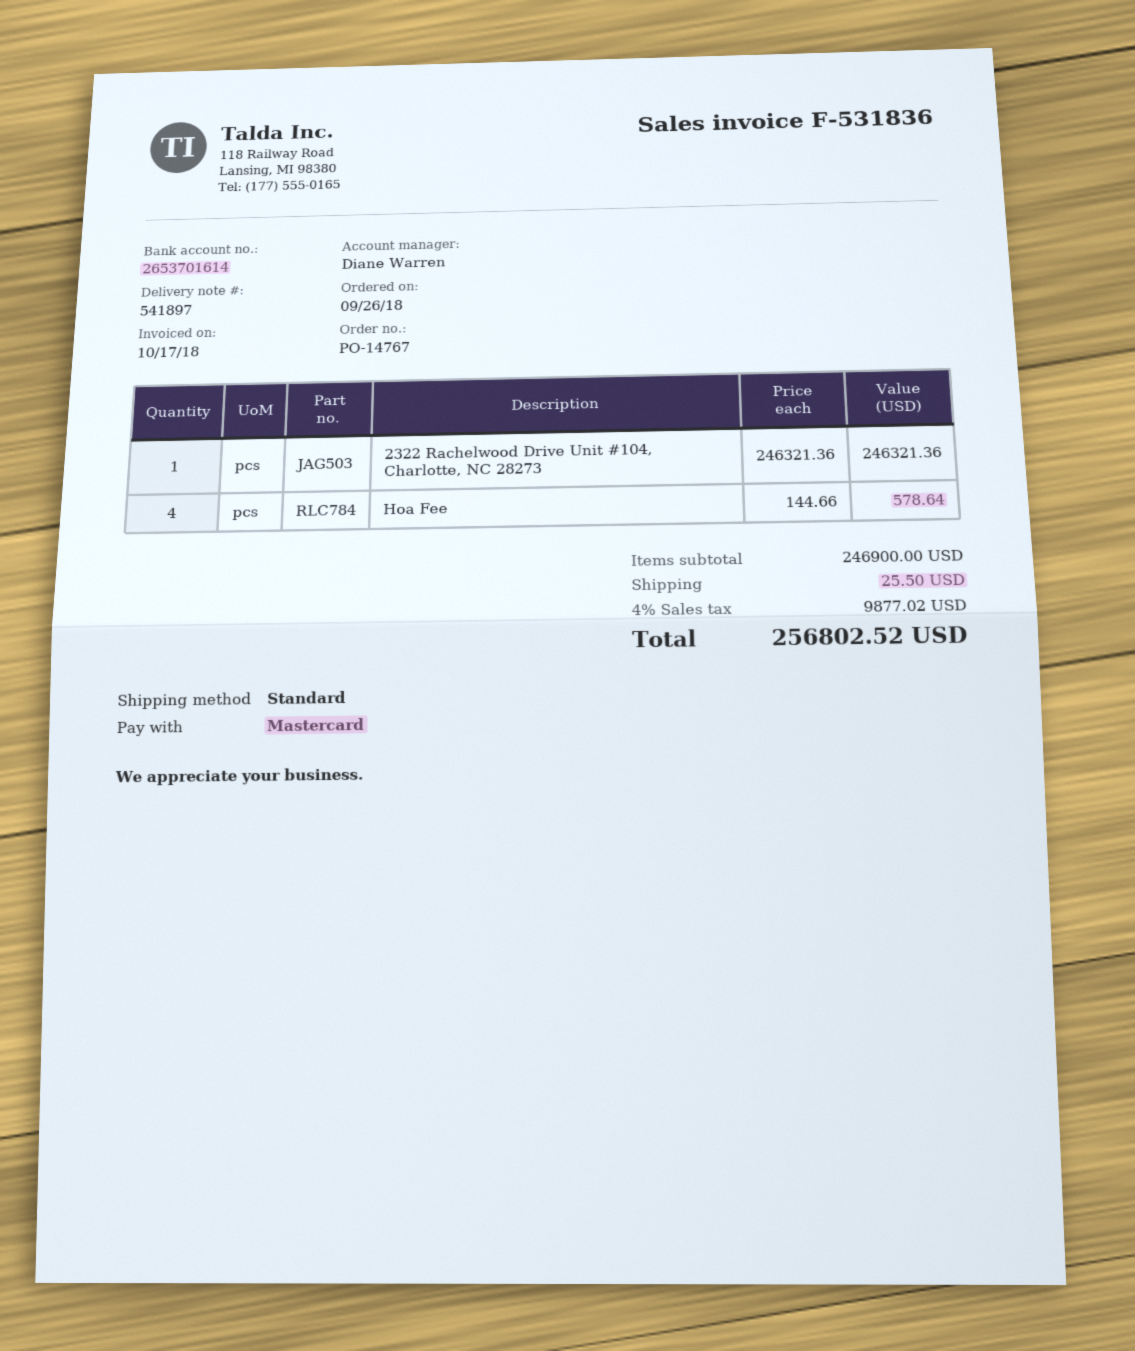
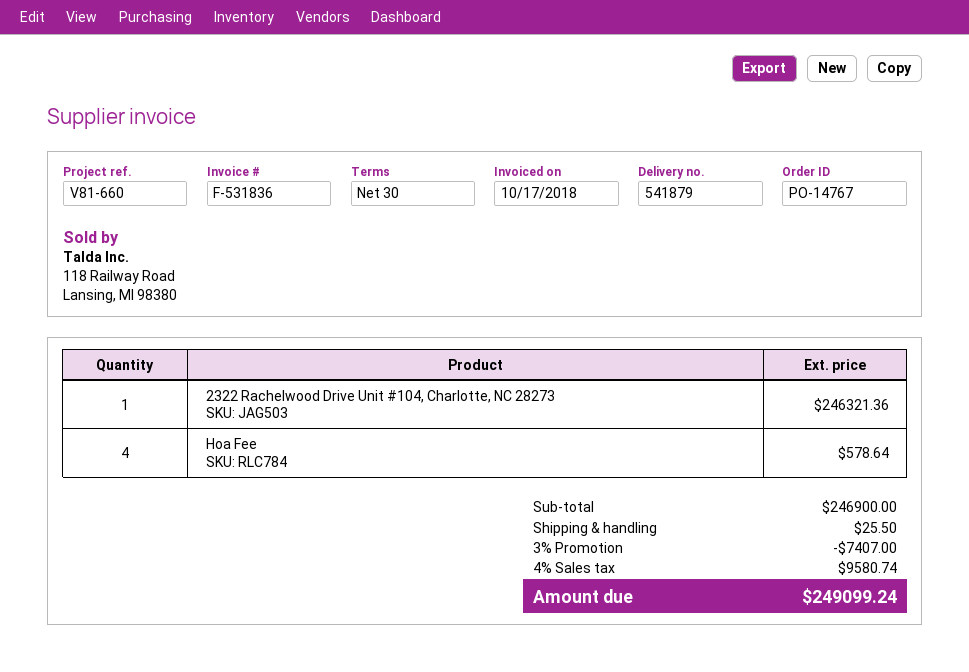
delivery note number: 541897 -> 541879
discount: none -> 3% = 7407.00
tax: 4% = 9877.02 -> 4% = 9580.74
total: 256802.52 -> 249099.24

